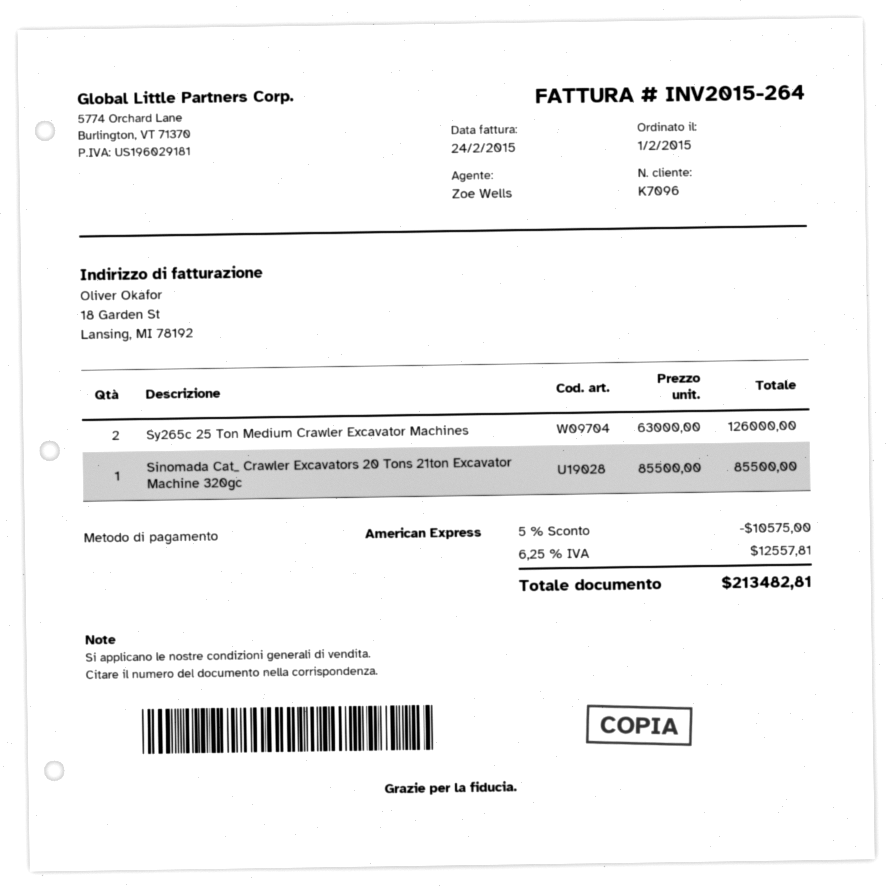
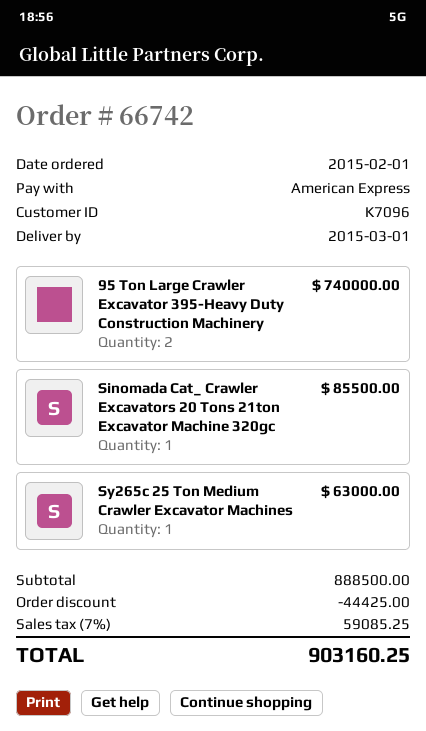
Sy265c 25 Ton Medium Crawler Excavator Machines: 2 for 126000.00 -> 1 for 63000.00
95 Ton Large Crawler Excavator 395-Heavy Duty Construction Machinery: none -> 2 for 740000.00
discount: 10575.00 -> 44425.00
tax: 6.25% = 12557.81 -> 7% = 59085.25
total: 213482.81 -> 903160.25

